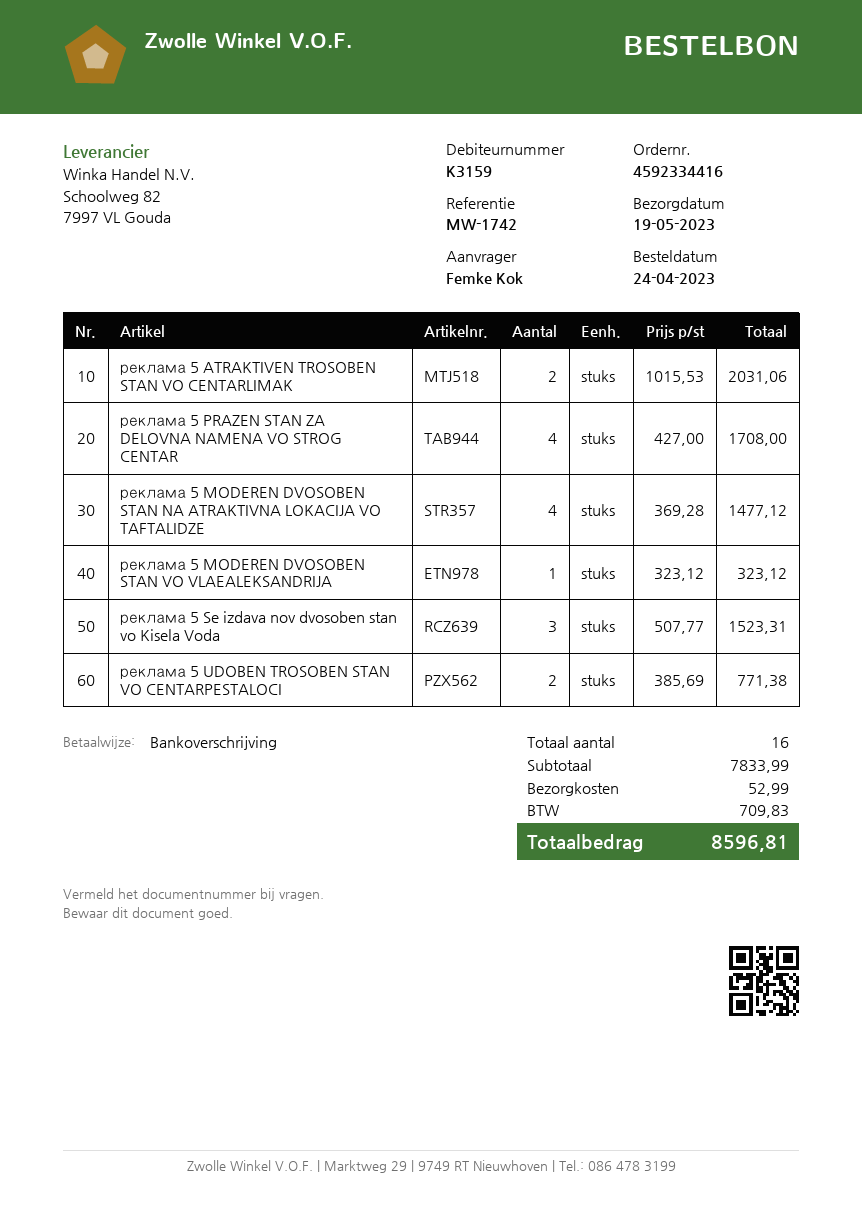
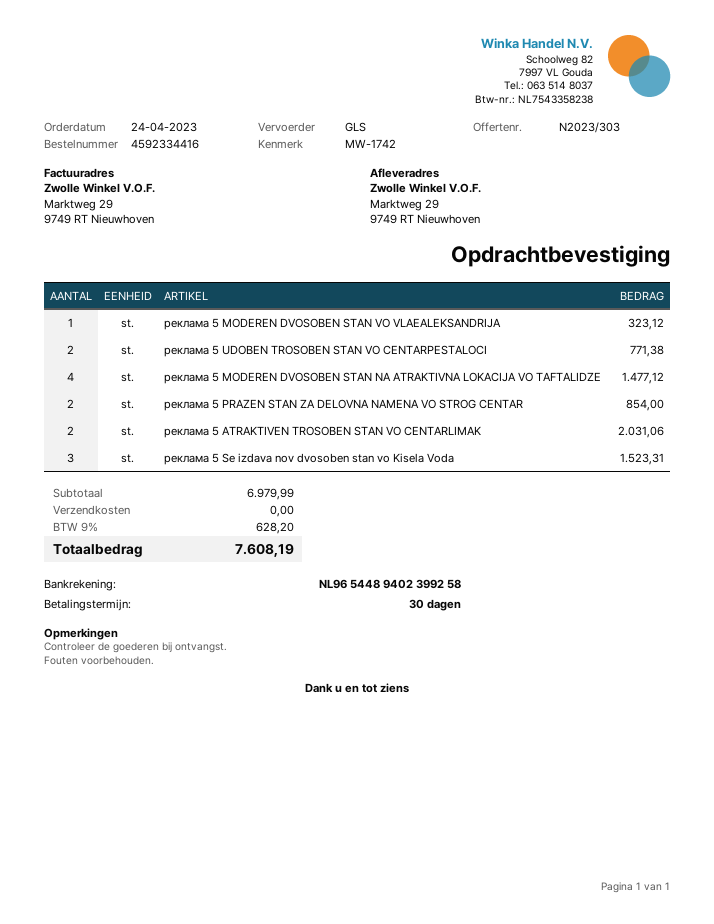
реклама 5 PRAZEN STAN ZA DELOVNA NAMENA VO STROG CENTAR: 4 for 1708.00 -> 2 for 854.00
subtotal: 7833.99 -> 6979.99
shipping: 52.99 -> 0.00
tax: 709.83 -> 628.20
total: 8596.81 -> 7608.19

